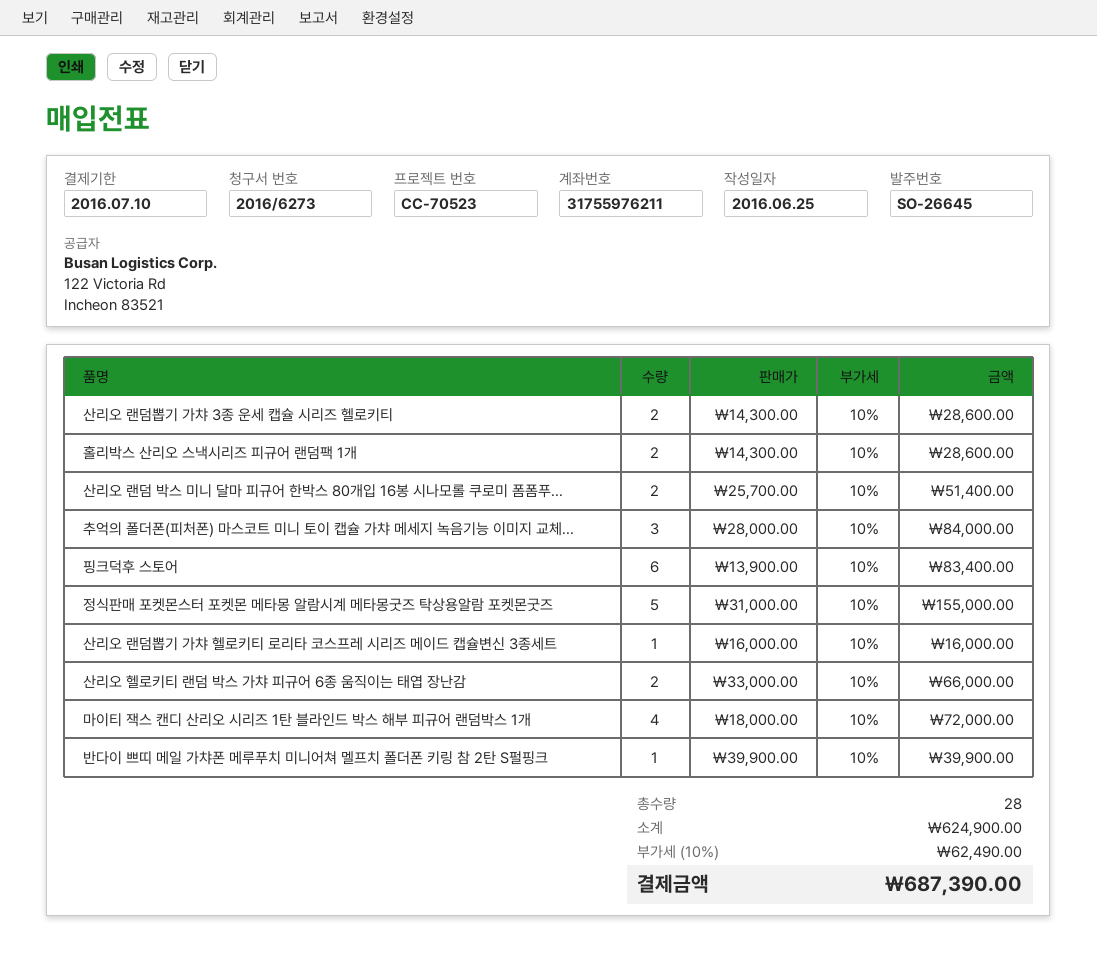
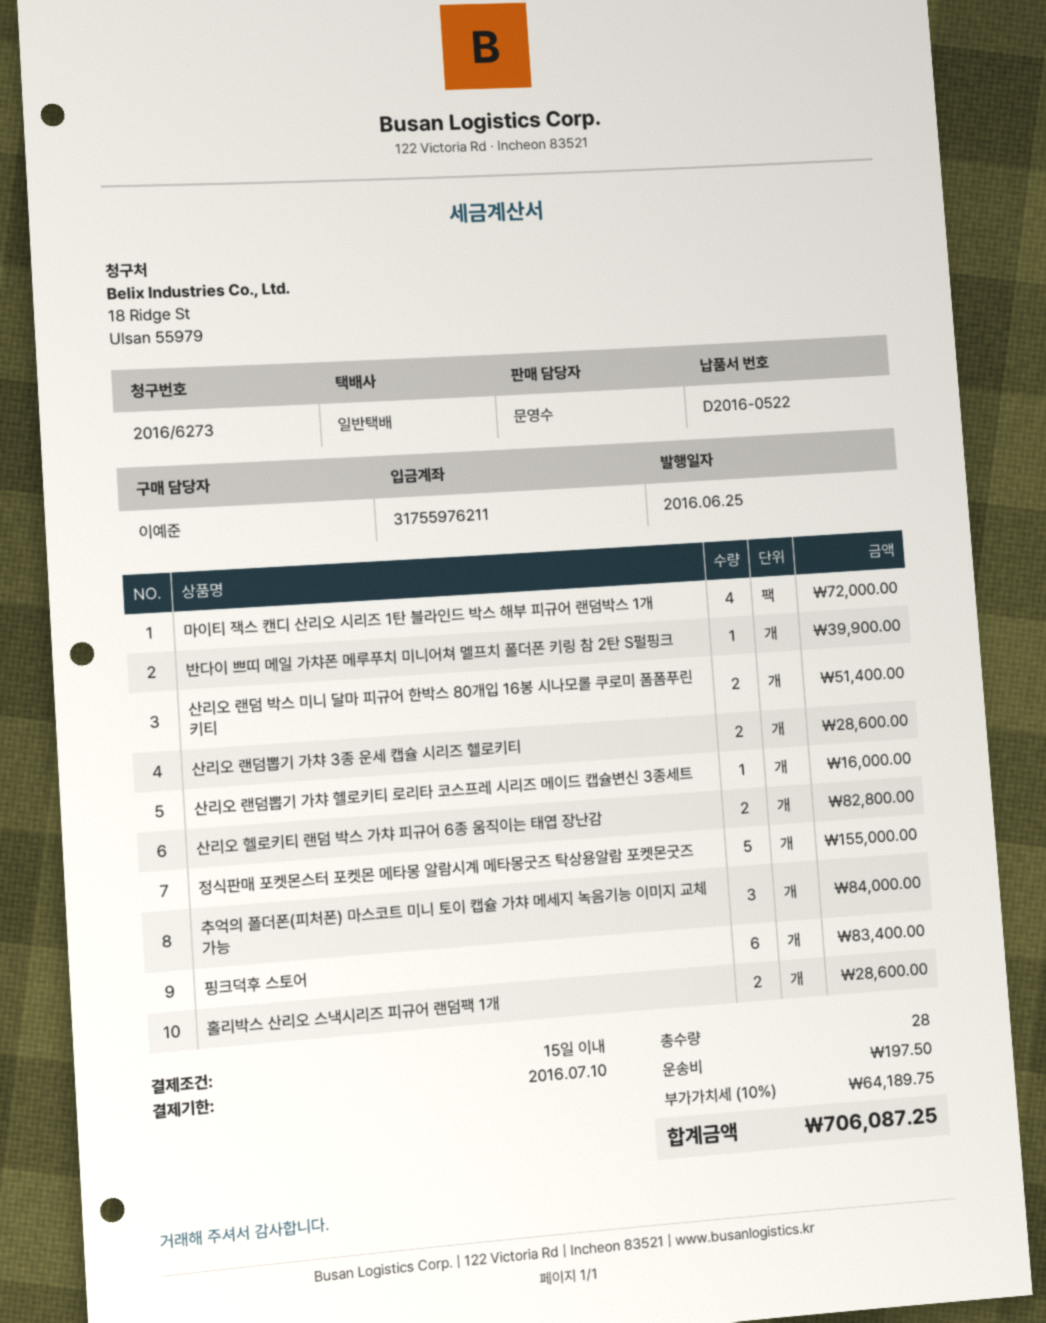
산리오 헬로키티 랜덤 박스 가챠 피규어 6종 움직이는 태엽 장난감: 2 for 66000.00 -> 2 for 82800.00
shipping: none -> 197.50
tax: 10% = 62490.00 -> 10% = 64189.75
total: 687390.00 -> 706087.25

